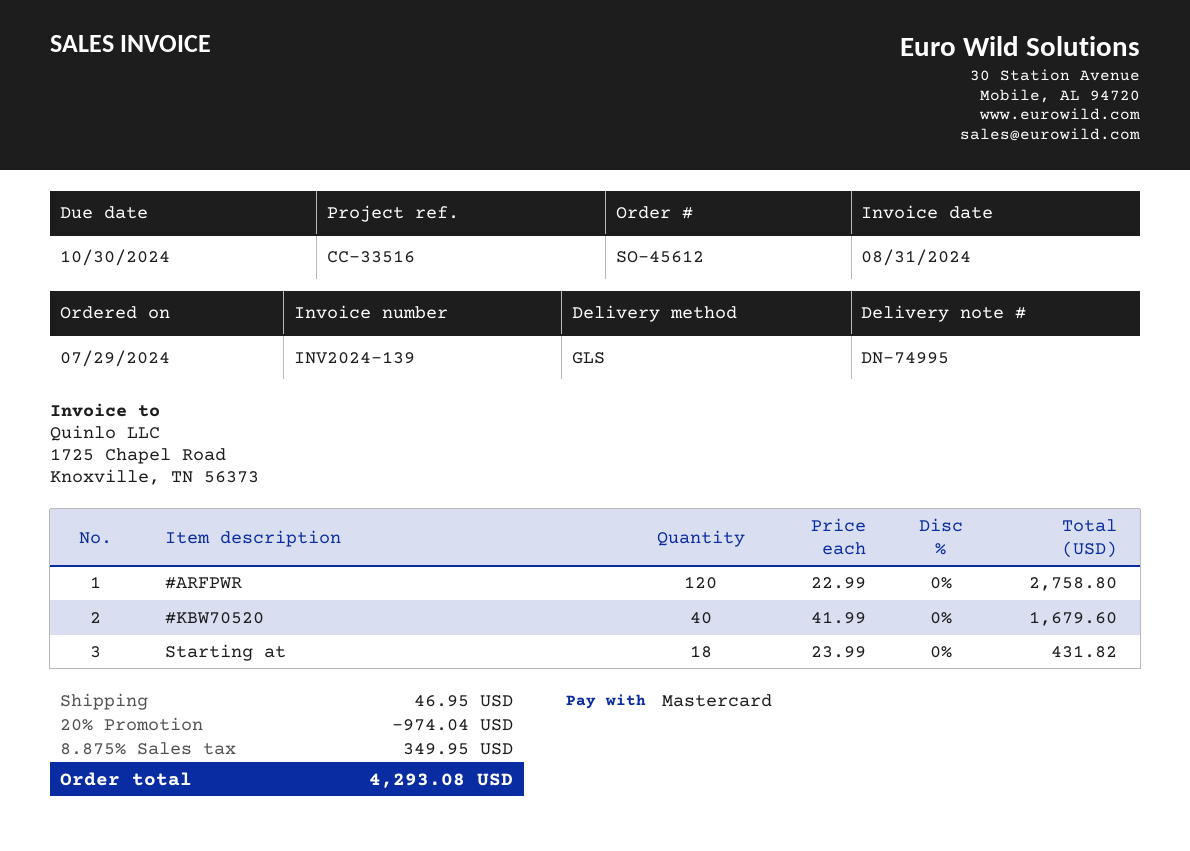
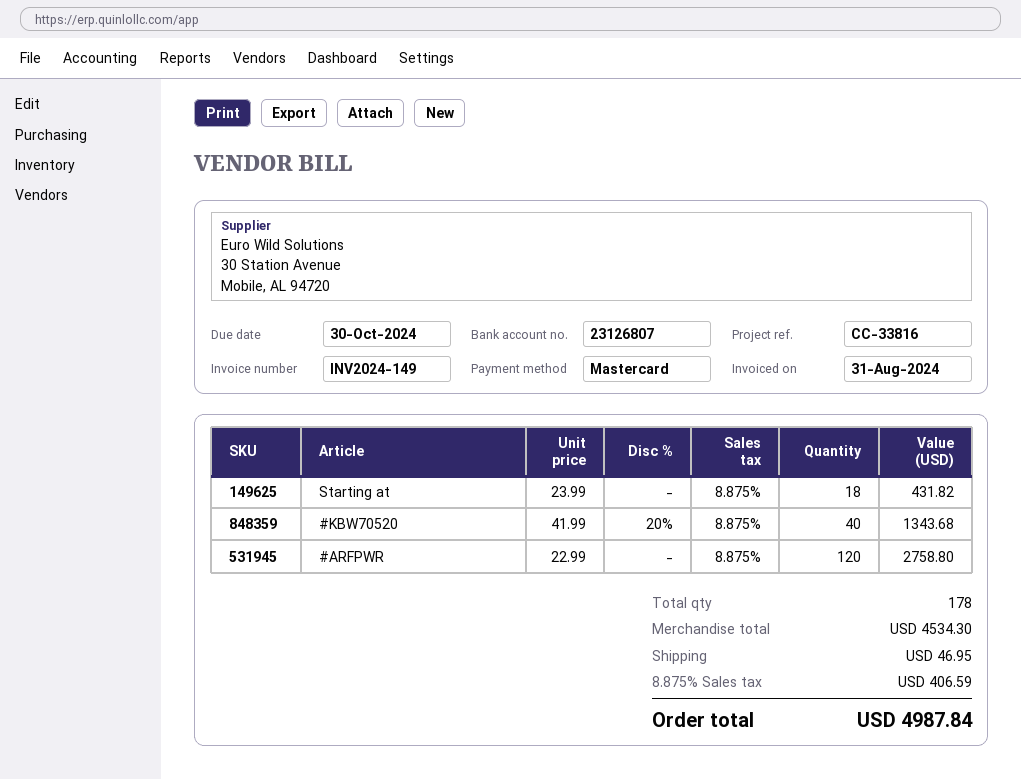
invoice number: INV2024-139 -> INV2024-149
reference: CC-33516 -> CC-33816
#KBW70520: 40 x 41.99 = 1679.60 -> 40 x 41.99 - 20% = 1343.68
discount: 20% = 974.04 -> none
tax: 8.875% = 349.95 -> 8.875% = 406.59
total: 4293.08 -> 4987.84

